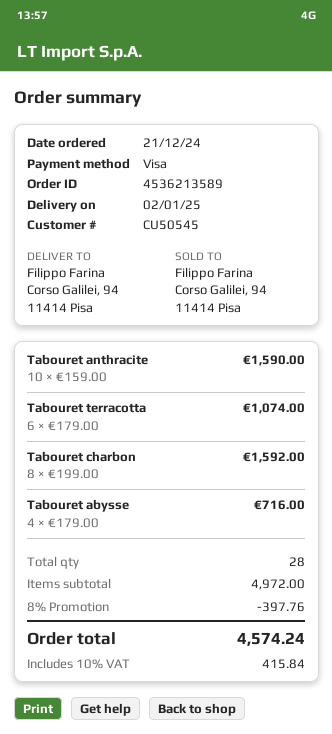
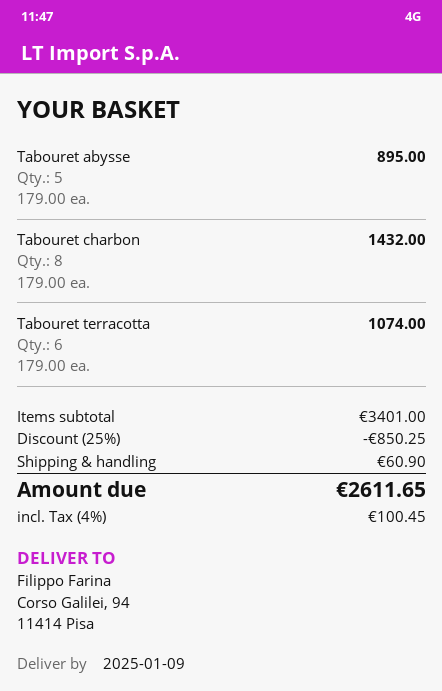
delivery date: 2025-01-02 -> 2025-01-09
Tabouret anthracite: 10 x 159.00 = 1590.00 -> none
Tabouret charbon: 8 x 199.00 = 1592.00 -> 8 x 179.00 = 1432.00
Tabouret abysse: 4 x 179.00 = 716.00 -> 5 x 179.00 = 895.00
subtotal: 4972.00 -> 3401.00
discount: 8% = 397.76 -> 25% = 850.25
shipping: none -> 60.90
tax: 10% = 415.84 -> 4% = 100.45
total: 4574.24 -> 2611.65

